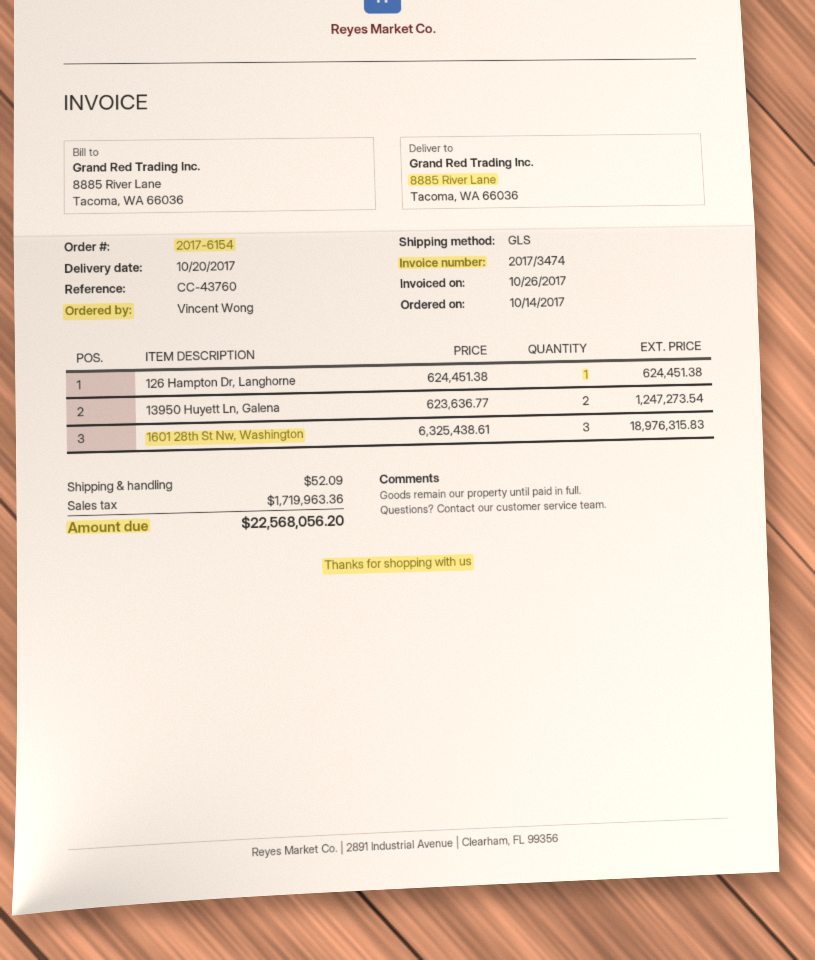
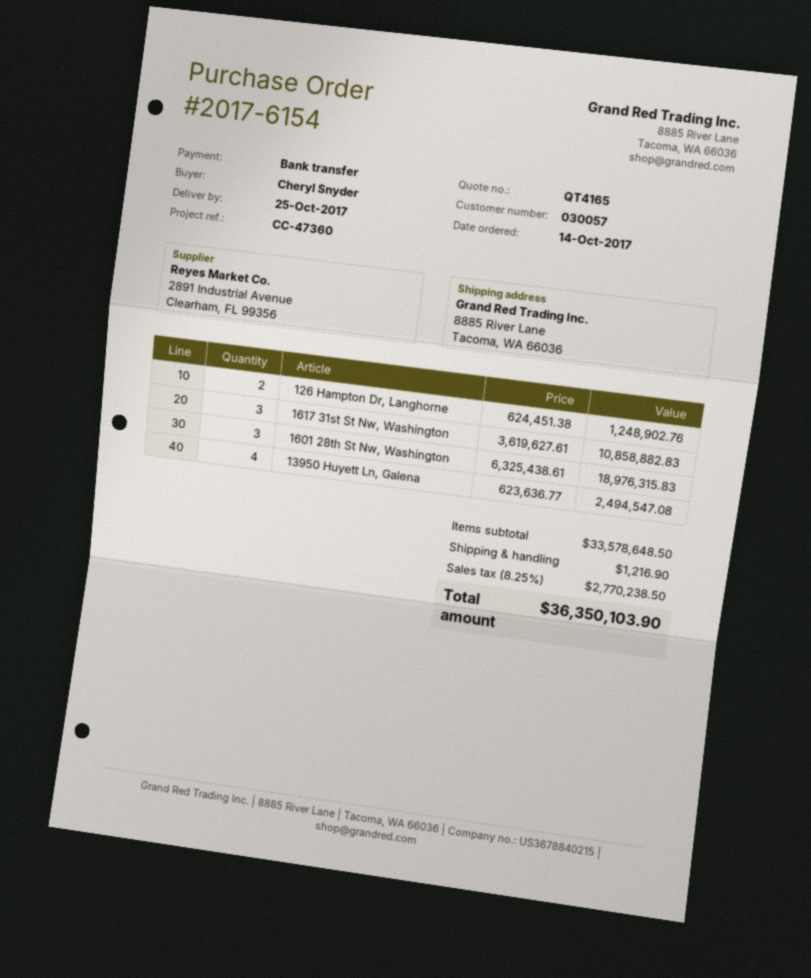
delivery date: 2017-10-20 -> 2017-10-25
reference: CC-43760 -> CC-47360
ordered by: Vincent Wong -> Cheryl Snyder
126 Hampton Dr, Langhorne: 1 x 624451.38 = 624451.38 -> 2 x 624451.38 = 1248902.76
13950 Huyett Ln, Galena: 2 x 623636.77 = 1247273.54 -> 4 x 623636.77 = 2494547.08
1617 31st St Nw, Washington: none -> 3 x 3619627.61 = 10858882.83
shipping: 52.09 -> 1216.90
tax: 1719963.36 -> 2770238.50
total: 22568056.20 -> 36350103.90

